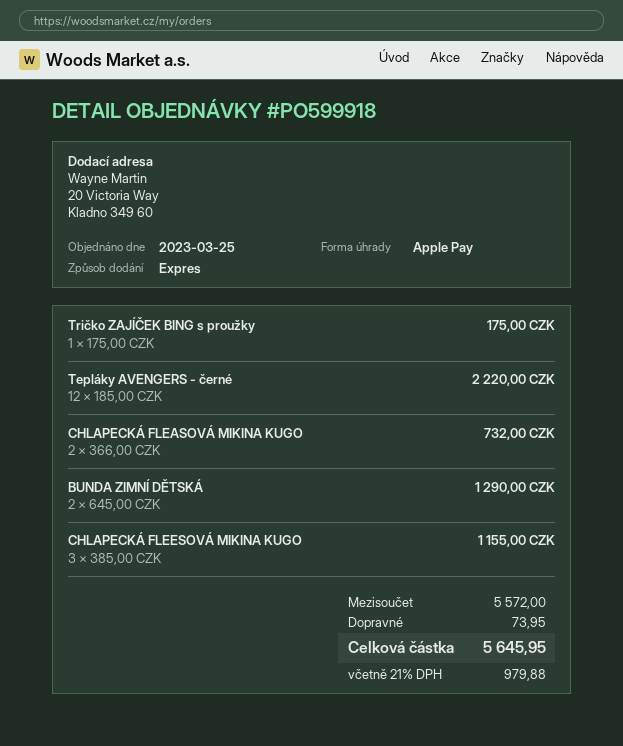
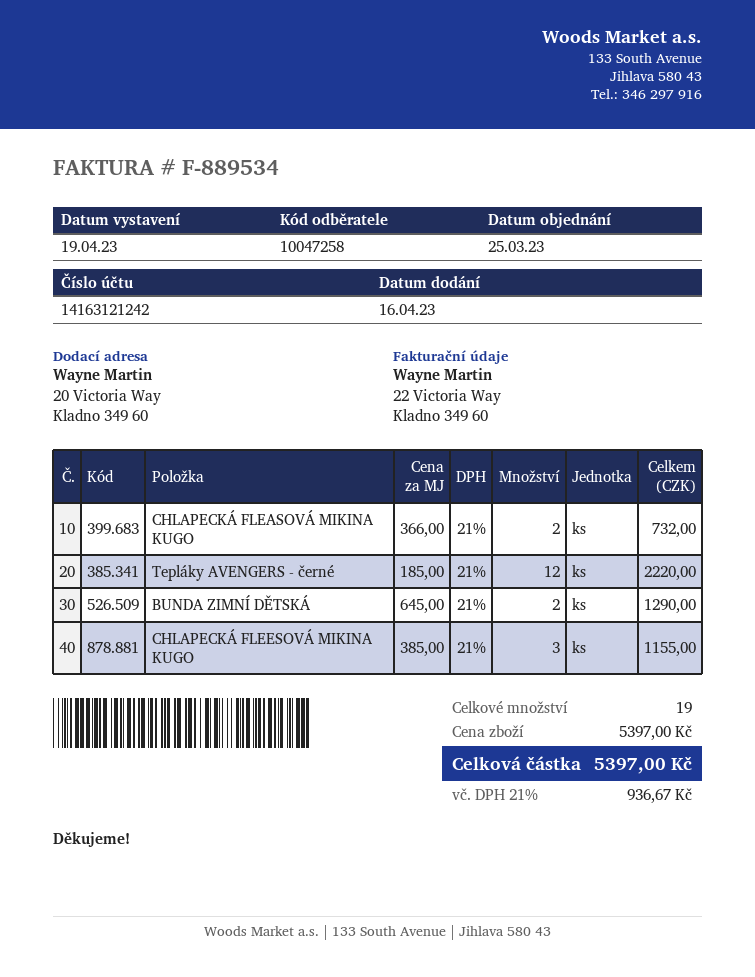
Tričko ZAJÍČEK BING s proužky: 1 x 175.00 = 175.00 -> none
subtotal: 5572.00 -> 5397.00
shipping: 73.95 -> none
tax: 21% = 979.88 -> 21% = 936.67
total: 5645.95 -> 5397.00

